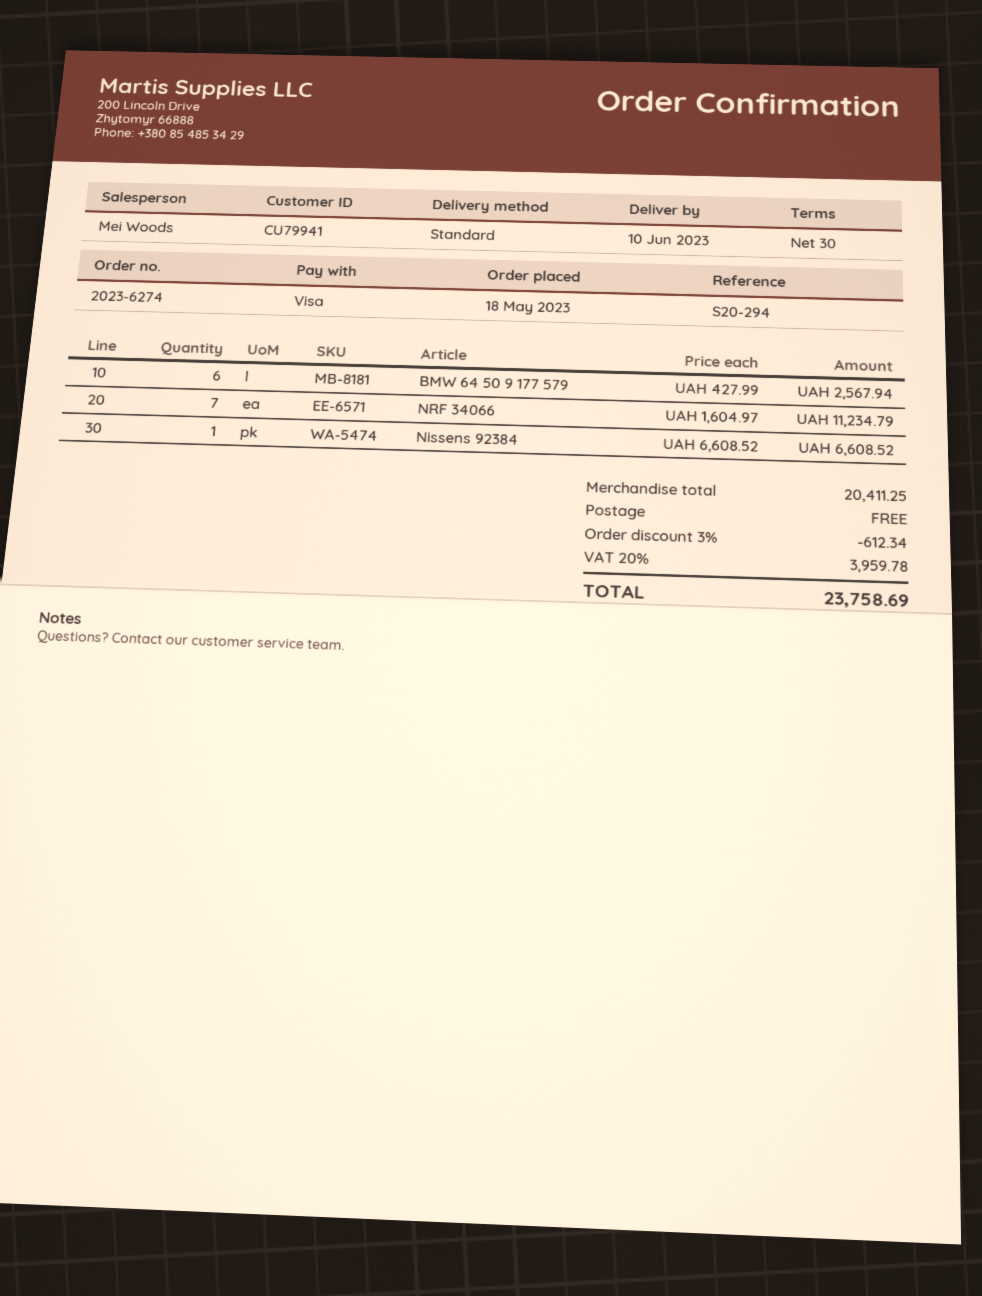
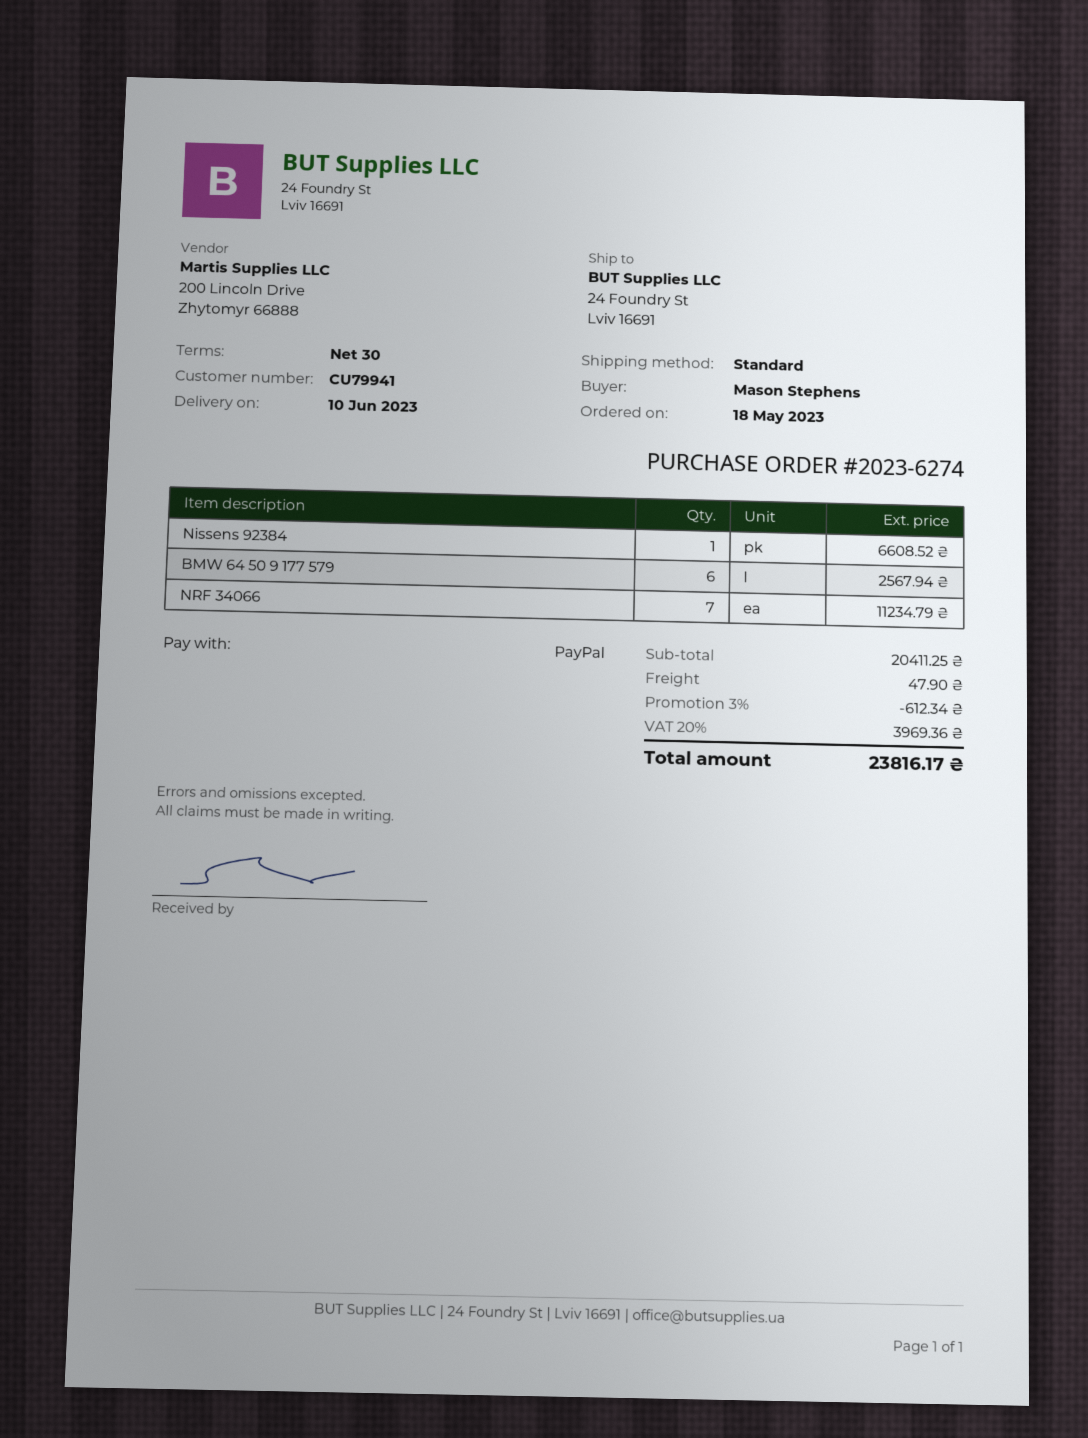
payment method: Visa -> PayPal
shipping: 0.00 -> 47.90
tax: 20% = 3959.78 -> 20% = 3969.36
total: 23758.69 -> 23816.17

